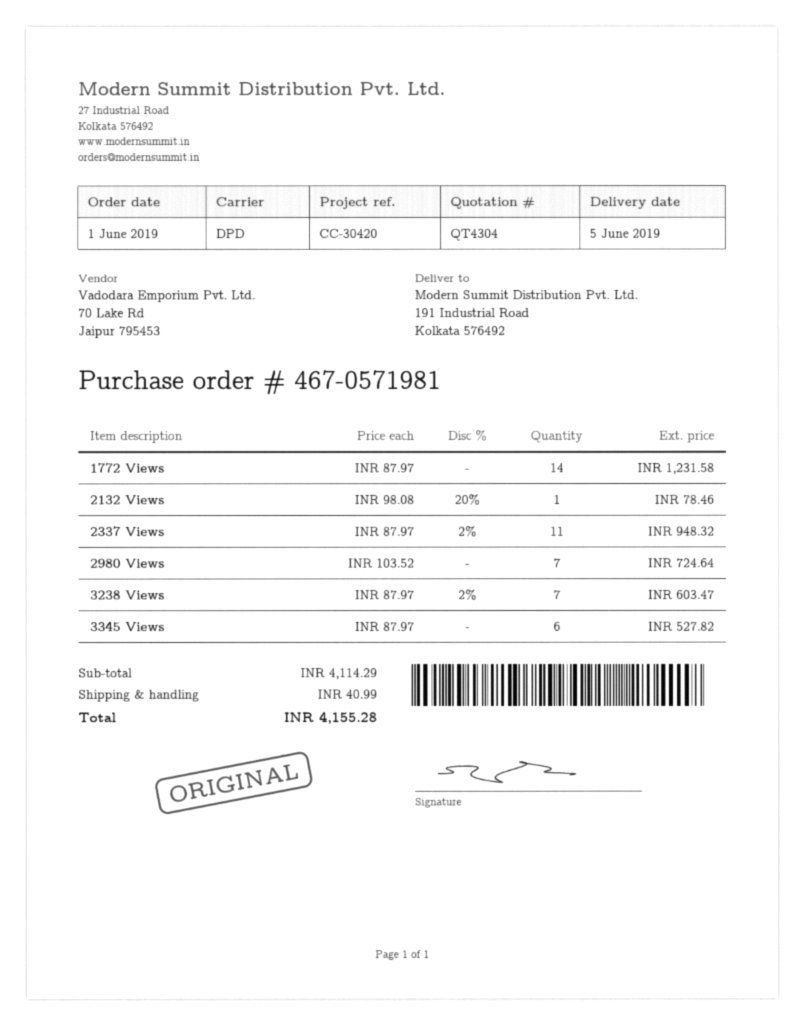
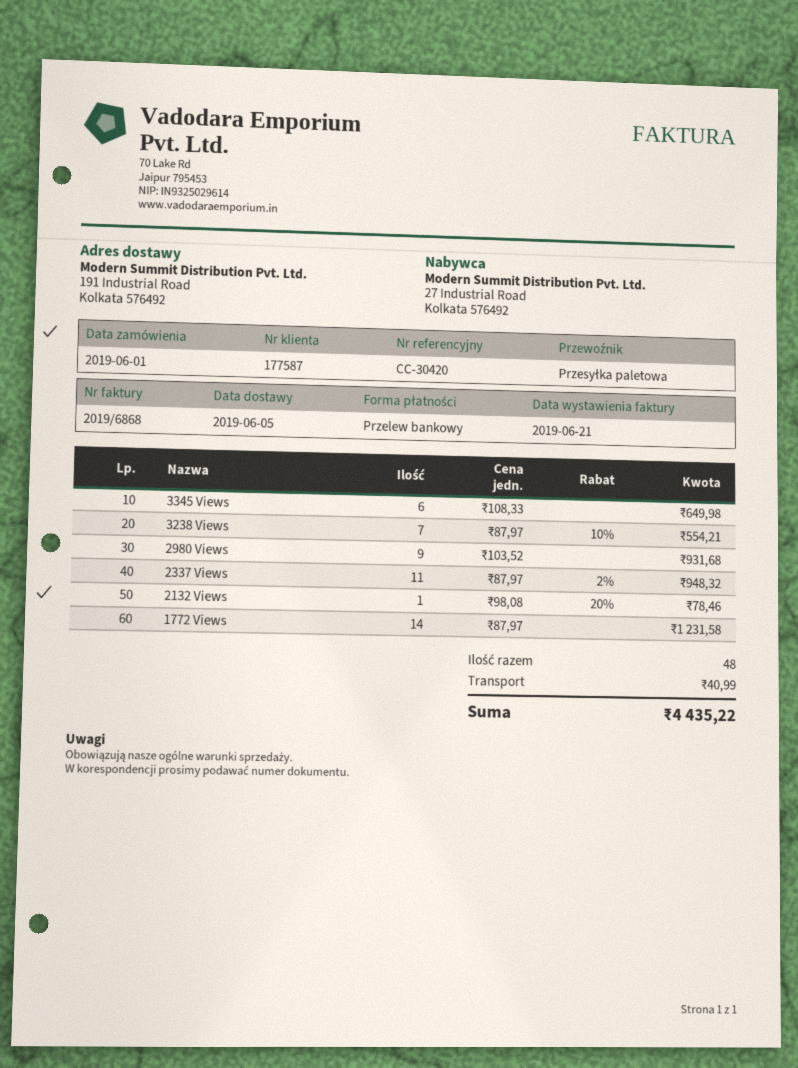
shipping method: DPD -> pallet freight
2980 Views: 7 x 103.52 = 724.64 -> 9 x 103.52 = 931.68
3238 Views: 7 x 87.97 - 2% = 603.47 -> 7 x 87.97 - 10% = 554.21
3345 Views: 6 x 87.97 = 527.82 -> 6 x 108.33 = 649.98
total: 4155.28 -> 4435.22

